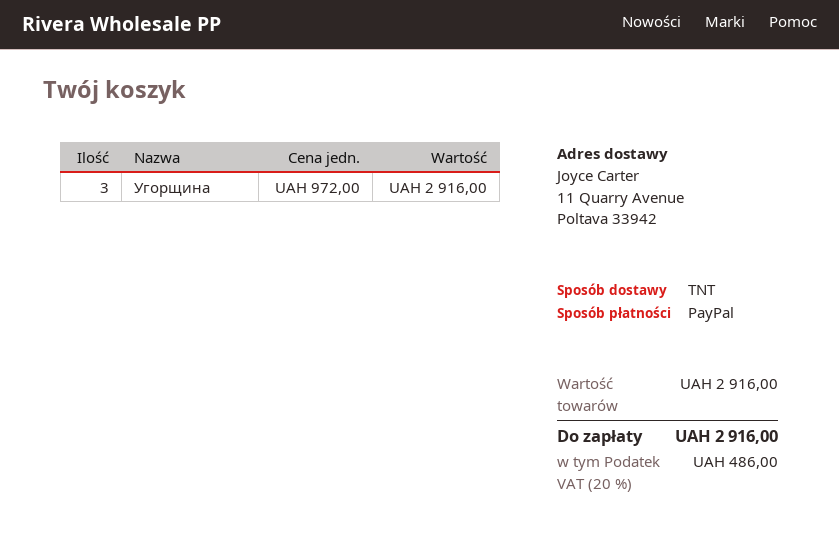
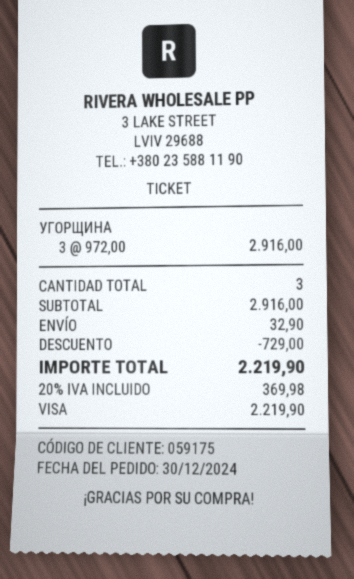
payment method: PayPal -> Visa
discount: none -> 729.00
shipping: none -> 32.90
tax: 20% = 486.00 -> 20% = 369.98
total: 2916.00 -> 2219.90

